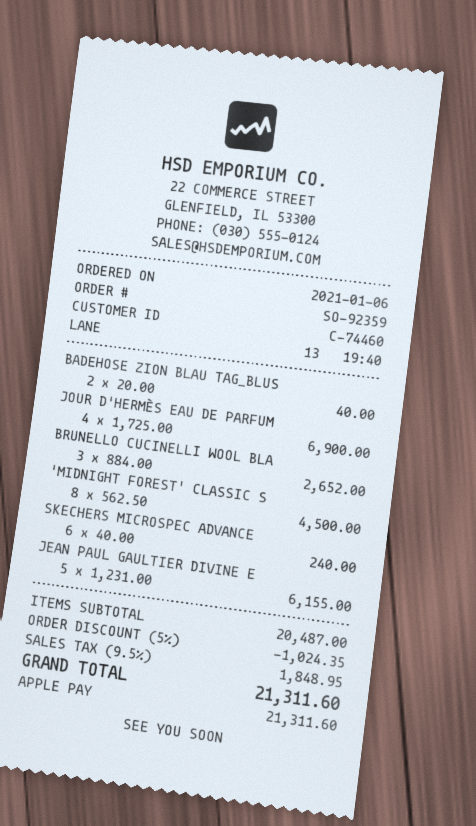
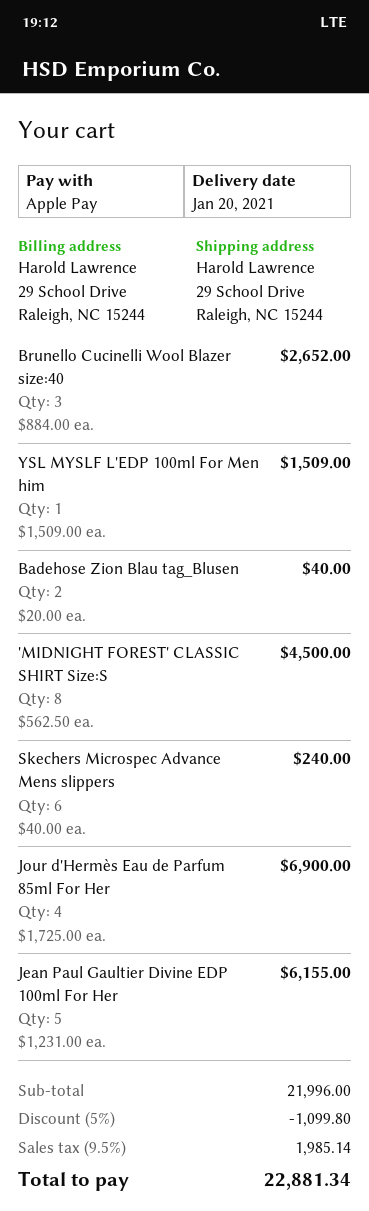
YSL MYSLF L'EDP 100ml For Men him: none -> 1 x 1509.00 = 1509.00
subtotal: 20487.00 -> 21996.00
discount: 5% = 1024.35 -> 5% = 1099.80
tax: 9.5% = 1848.95 -> 9.5% = 1985.14
total: 21311.60 -> 22881.34

